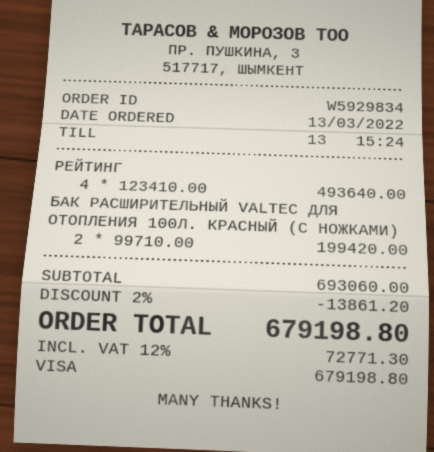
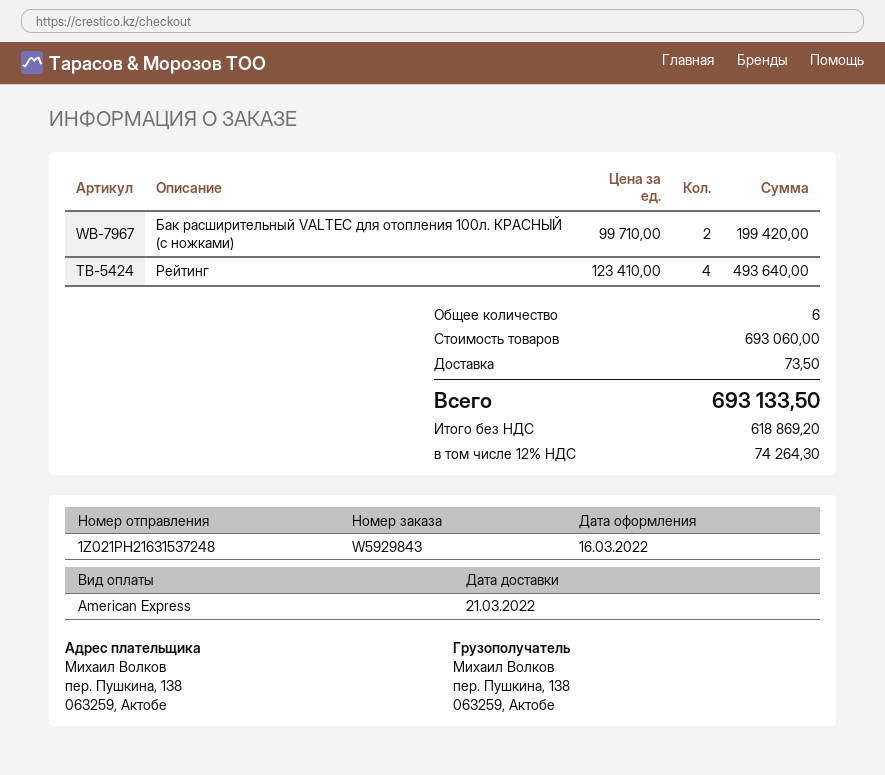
order number: W5929834 -> W5929843
order date: 2022-03-13 -> 2022-03-16
payment method: Visa -> American Express
discount: 2% = 13861.20 -> none
shipping: none -> 73.50
tax: 12% = 72771.30 -> 12% = 74264.30
total: 679198.80 -> 693133.50

